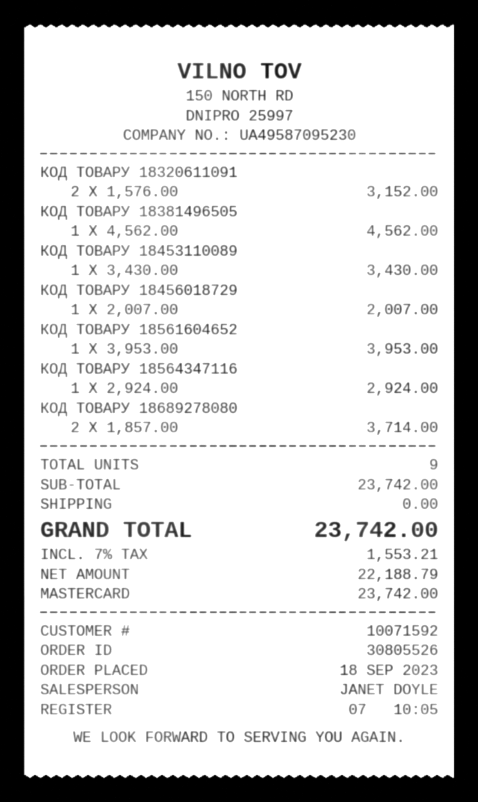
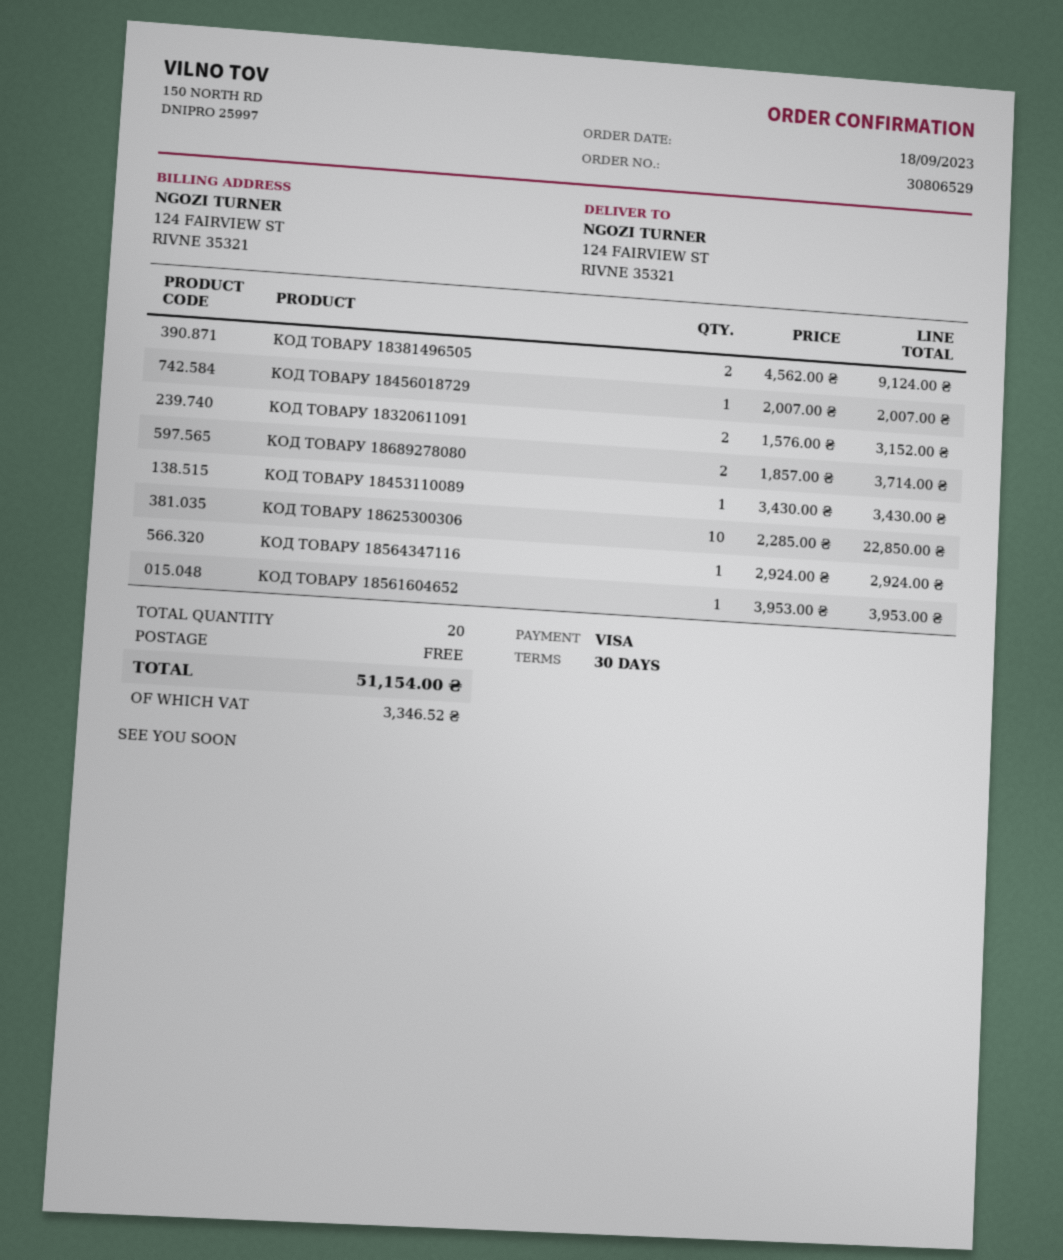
order number: 30805526 -> 30806529
payment method: Mastercard -> Visa
КОД ТОВАРУ 18381496505: 1 x 4562.00 = 4562.00 -> 2 x 4562.00 = 9124.00
КОД ТОВАРУ 18625300306: none -> 10 x 2285.00 = 22850.00
total quantity: 9 -> 20
tax: 1553.21 -> 3346.52
total: 23742.00 -> 51154.00

